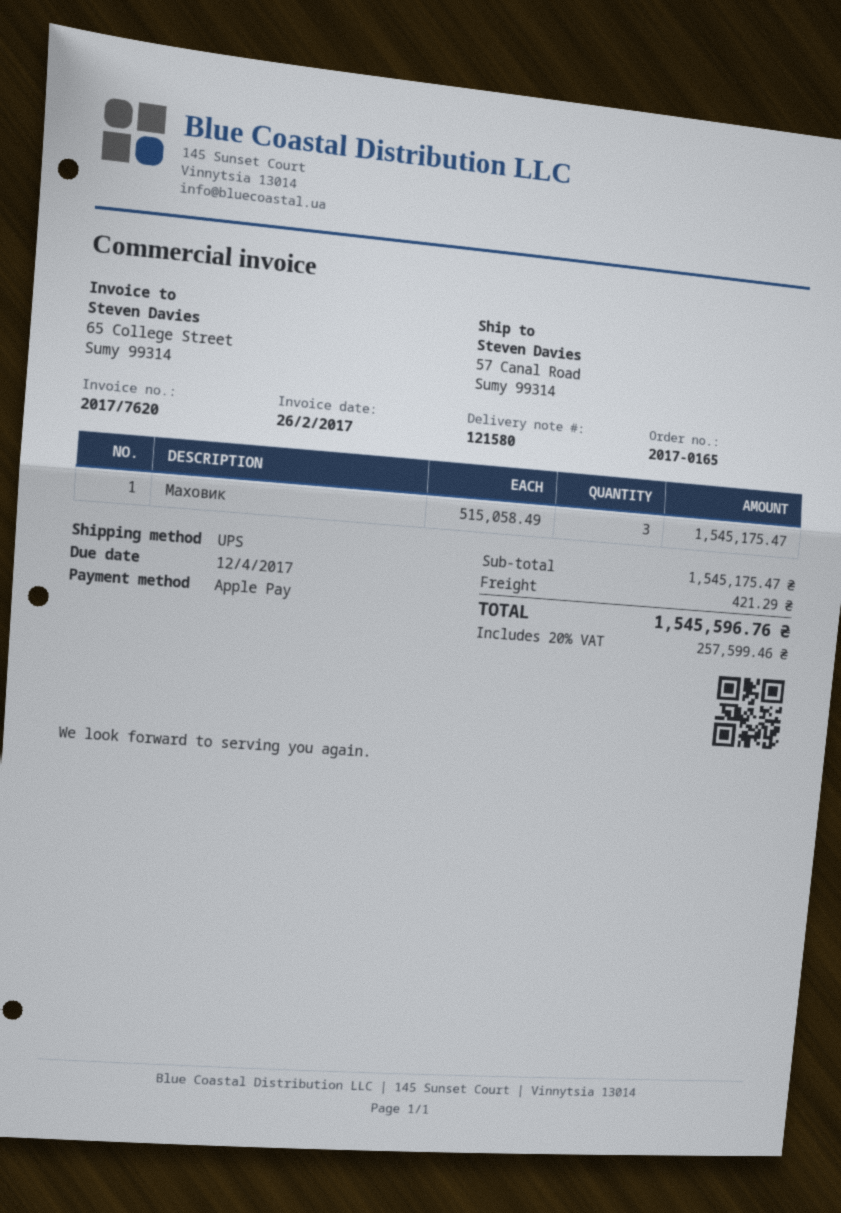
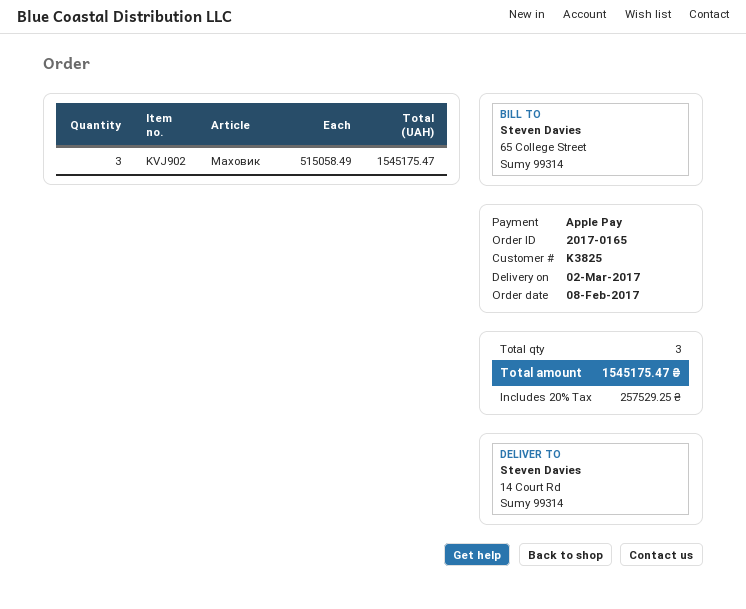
ship to: 57 Canal Road, Sumy 99314 -> 14 Court Rd, Sumy 99314
shipping: 421.29 -> none
tax: 20% = 257599.46 -> 20% = 257529.25
total: 1545596.76 -> 1545175.47

